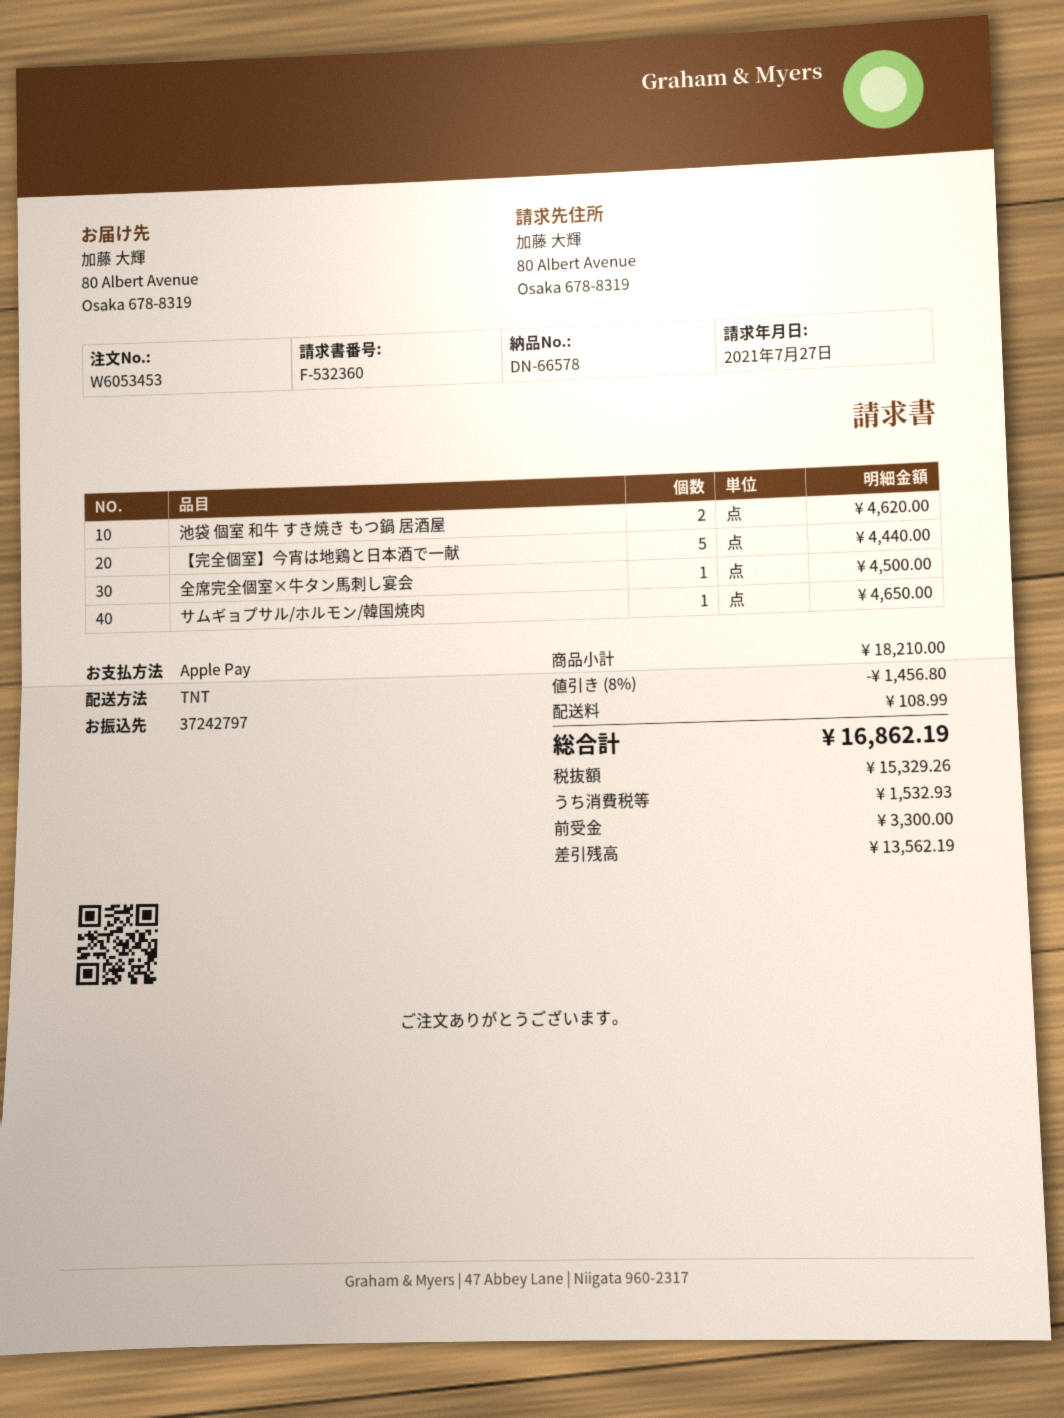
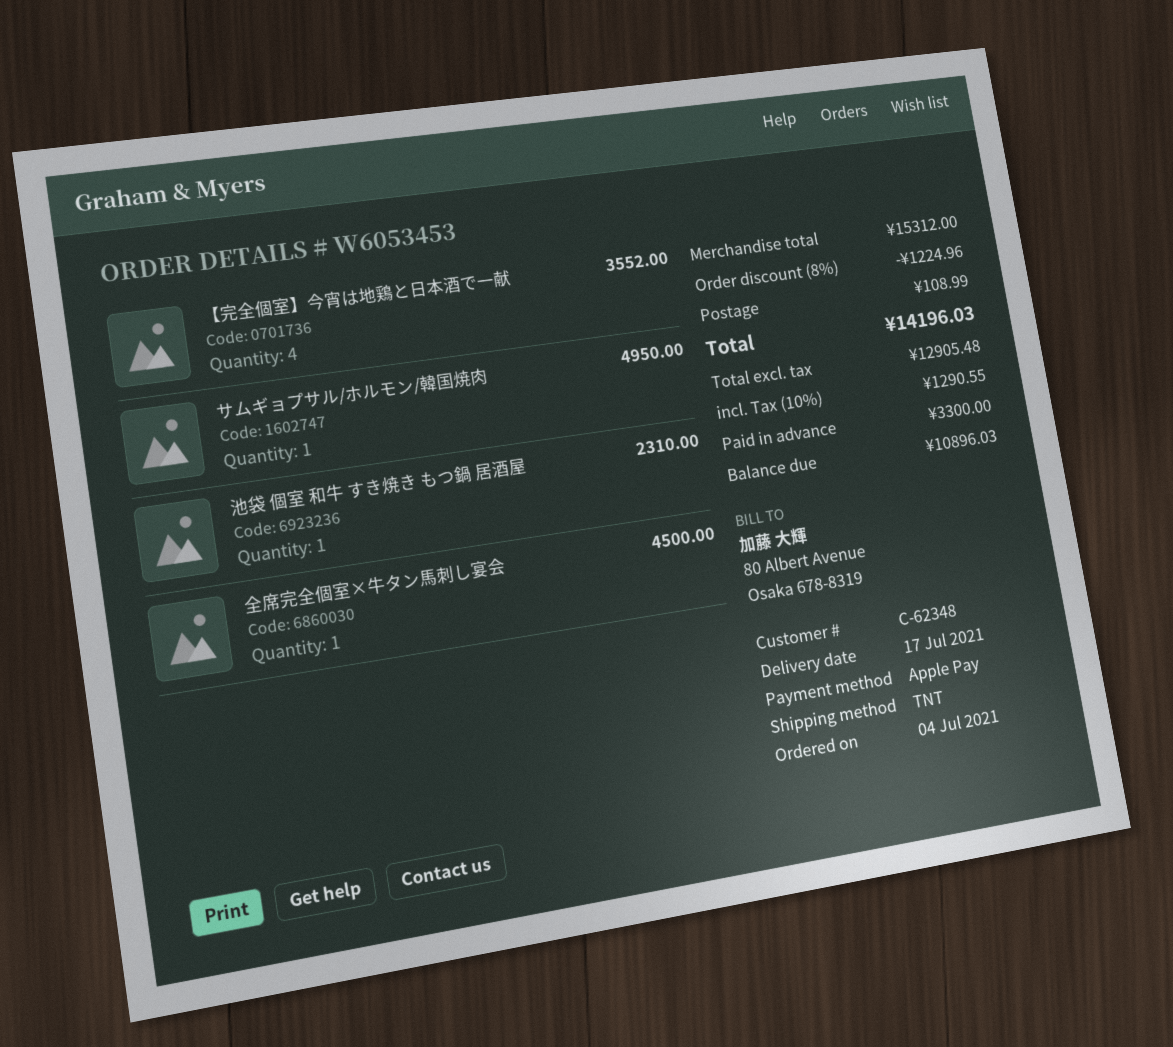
池袋 個室 和牛 すき焼き もつ鍋 居酒屋: 2 for 4620.00 -> 1 for 2310.00
【完全個室】今宵は地鶏と日本酒で一献: 5 for 4440.00 -> 4 for 3552.00
サムギョプサル/ホルモン/韓国焼肉: 1 for 4650.00 -> 1 for 4950.00
subtotal: 18210.00 -> 15312.00
discount: 8% = 1456.80 -> 8% = 1224.96
net: 15329.26 -> 12905.48
tax: 1532.93 -> 1290.55
total: 16862.19 -> 14196.03
balance: 13562.19 -> 10896.03

